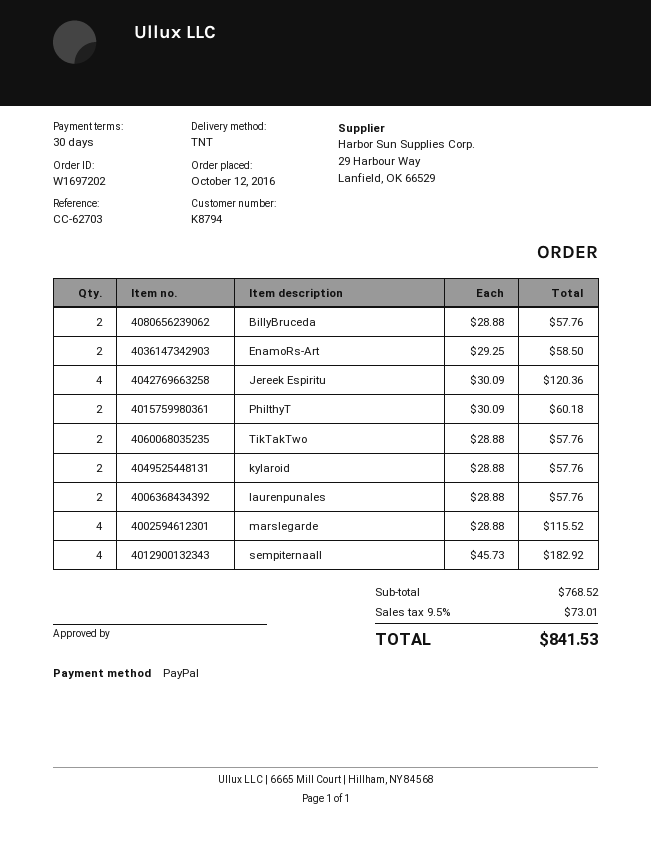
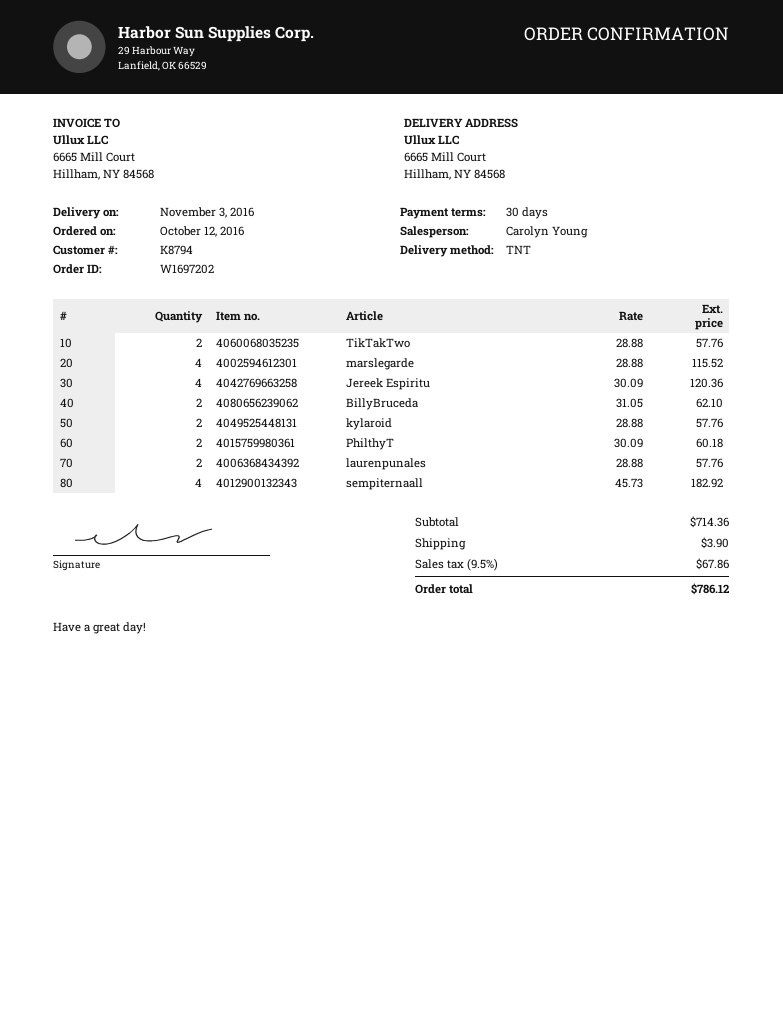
BillyBruceda: 2 x 28.88 = 57.76 -> 2 x 31.05 = 62.10
EnamoRs-Art: 2 x 29.25 = 58.50 -> none
subtotal: 768.52 -> 714.36
shipping: none -> 3.90
tax: 9.5% = 73.01 -> 9.5% = 67.86
total: 841.53 -> 786.12

